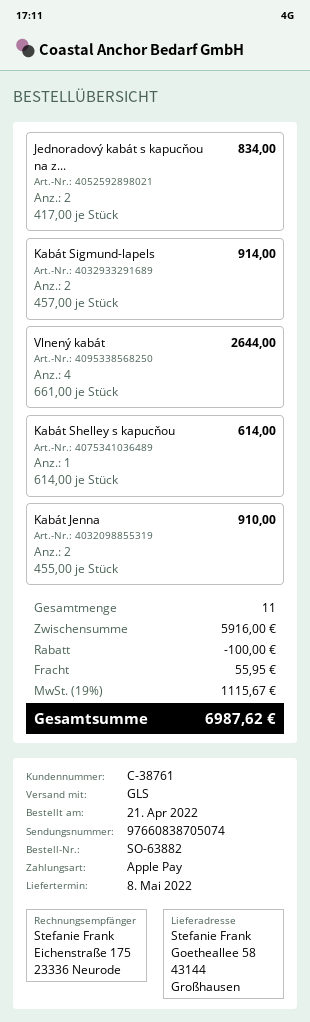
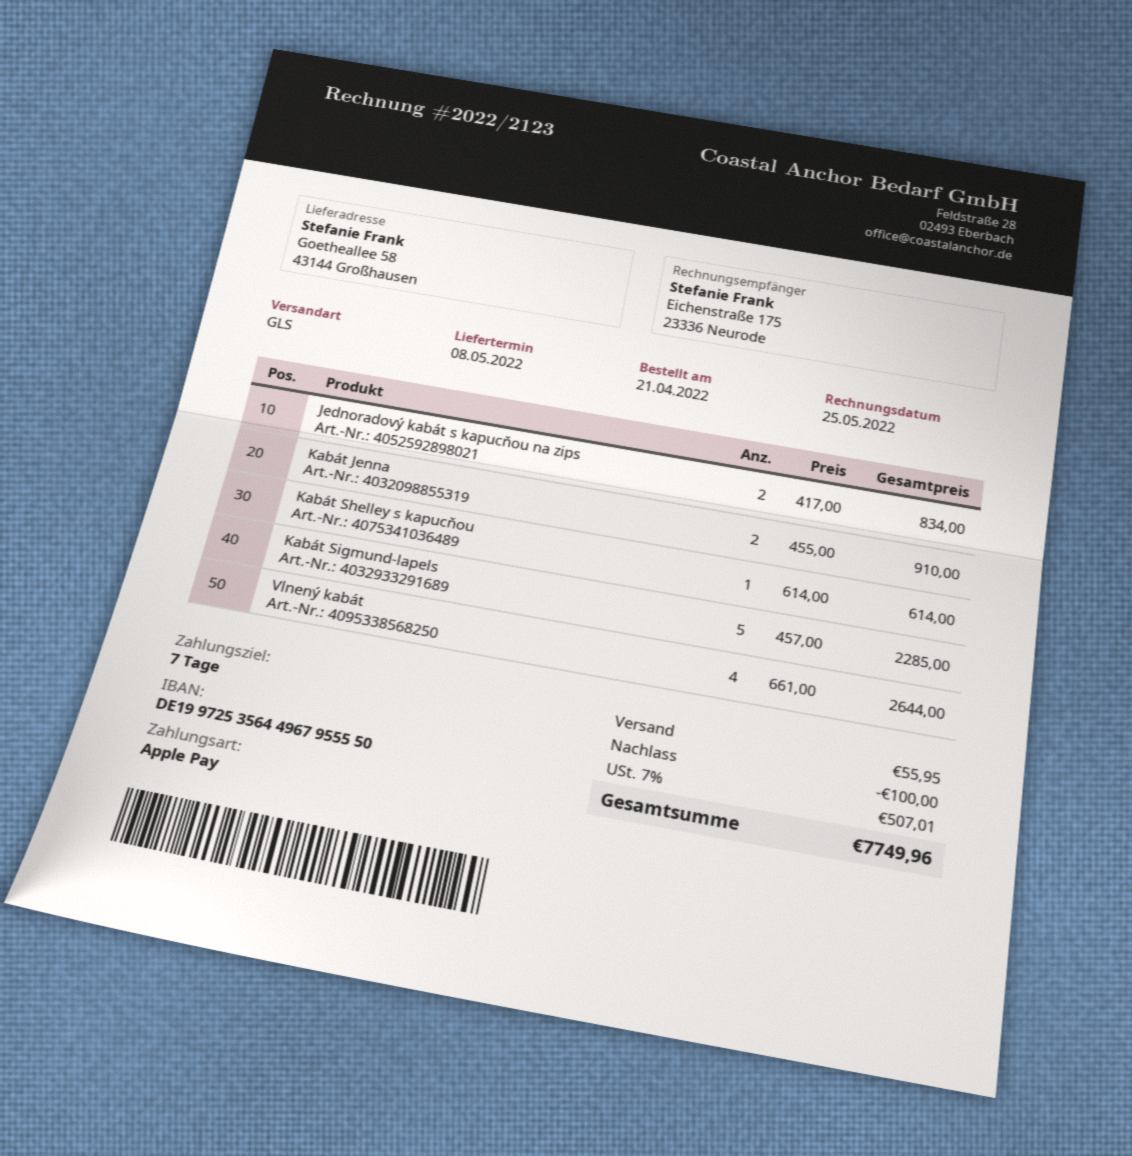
Kabát Sigmund-lapels: 2 x 457.00 = 914.00 -> 5 x 457.00 = 2285.00
tax: 19% = 1115.67 -> 7% = 507.01
total: 6987.62 -> 7749.96

